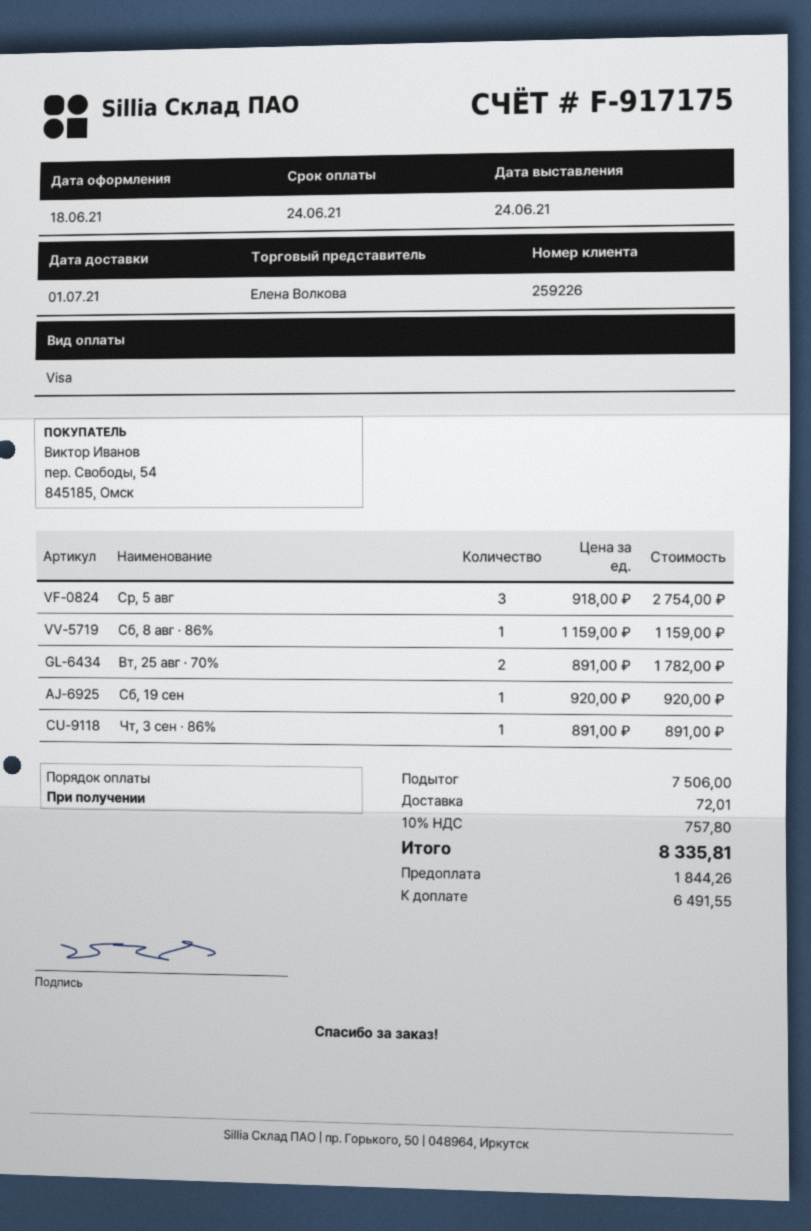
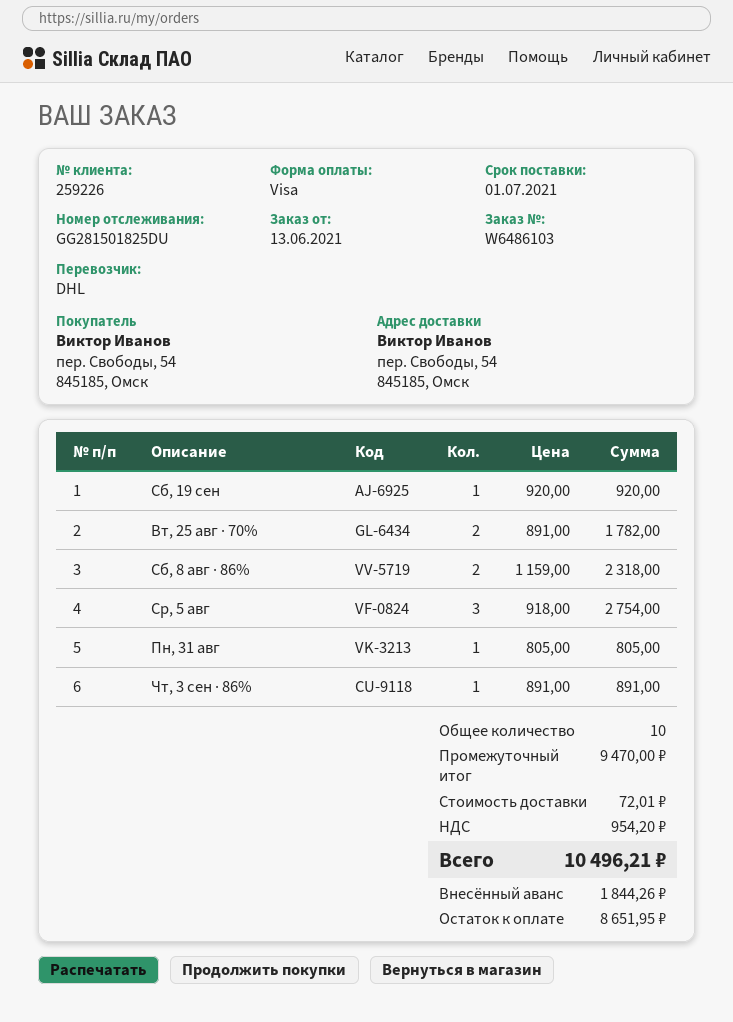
order date: 2021-06-18 -> 2021-06-13
Сб, 8 авг · 86%: 1 x 1159.00 = 1159.00 -> 2 x 1159.00 = 2318.00
Пн, 31 авг: none -> 1 x 805.00 = 805.00
subtotal: 7506.00 -> 9470.00
tax: 757.80 -> 954.20
total: 8335.81 -> 10496.21
balance: 6491.55 -> 8651.95

